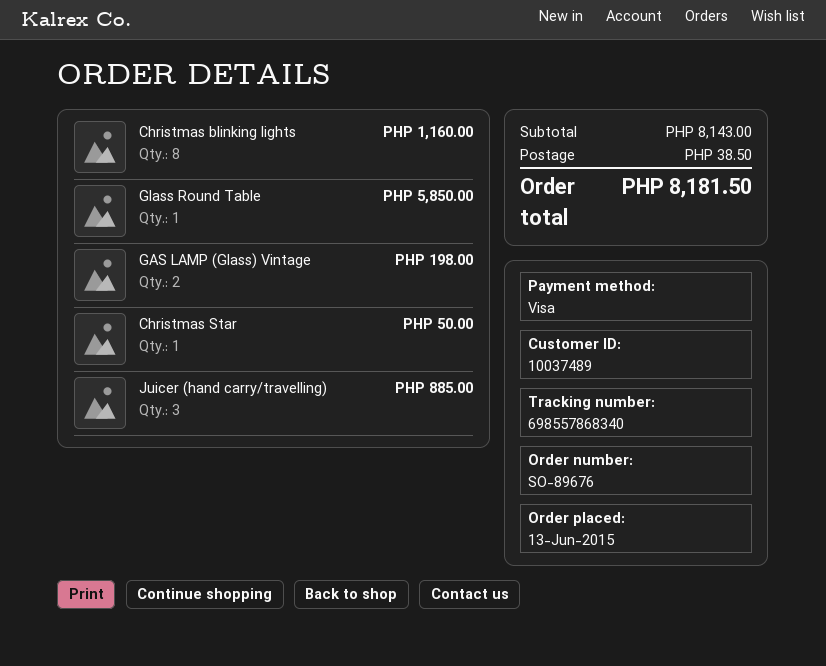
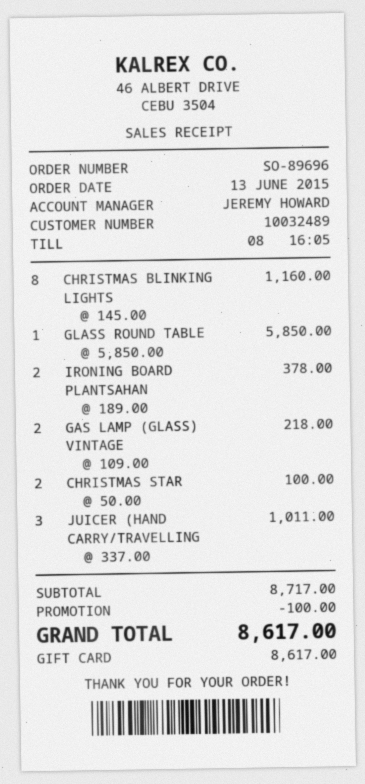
order number: SO-89676 -> SO-89696
customer number: 10037489 -> 10032489
payment method: Visa -> gift card
GAS LAMP (Glass) Vintage: 2 for 198.00 -> 2 for 218.00
Christmas Star: 1 for 50.00 -> 2 for 100.00
Juicer (hand carry/travelling): 3 for 885.00 -> 3 for 1011.00
IRONING BOARD PLANTSAHAN: none -> 2 for 378.00
subtotal: 8143.00 -> 8717.00
discount: none -> 100.00
shipping: 38.50 -> none
total: 8181.50 -> 8617.00

